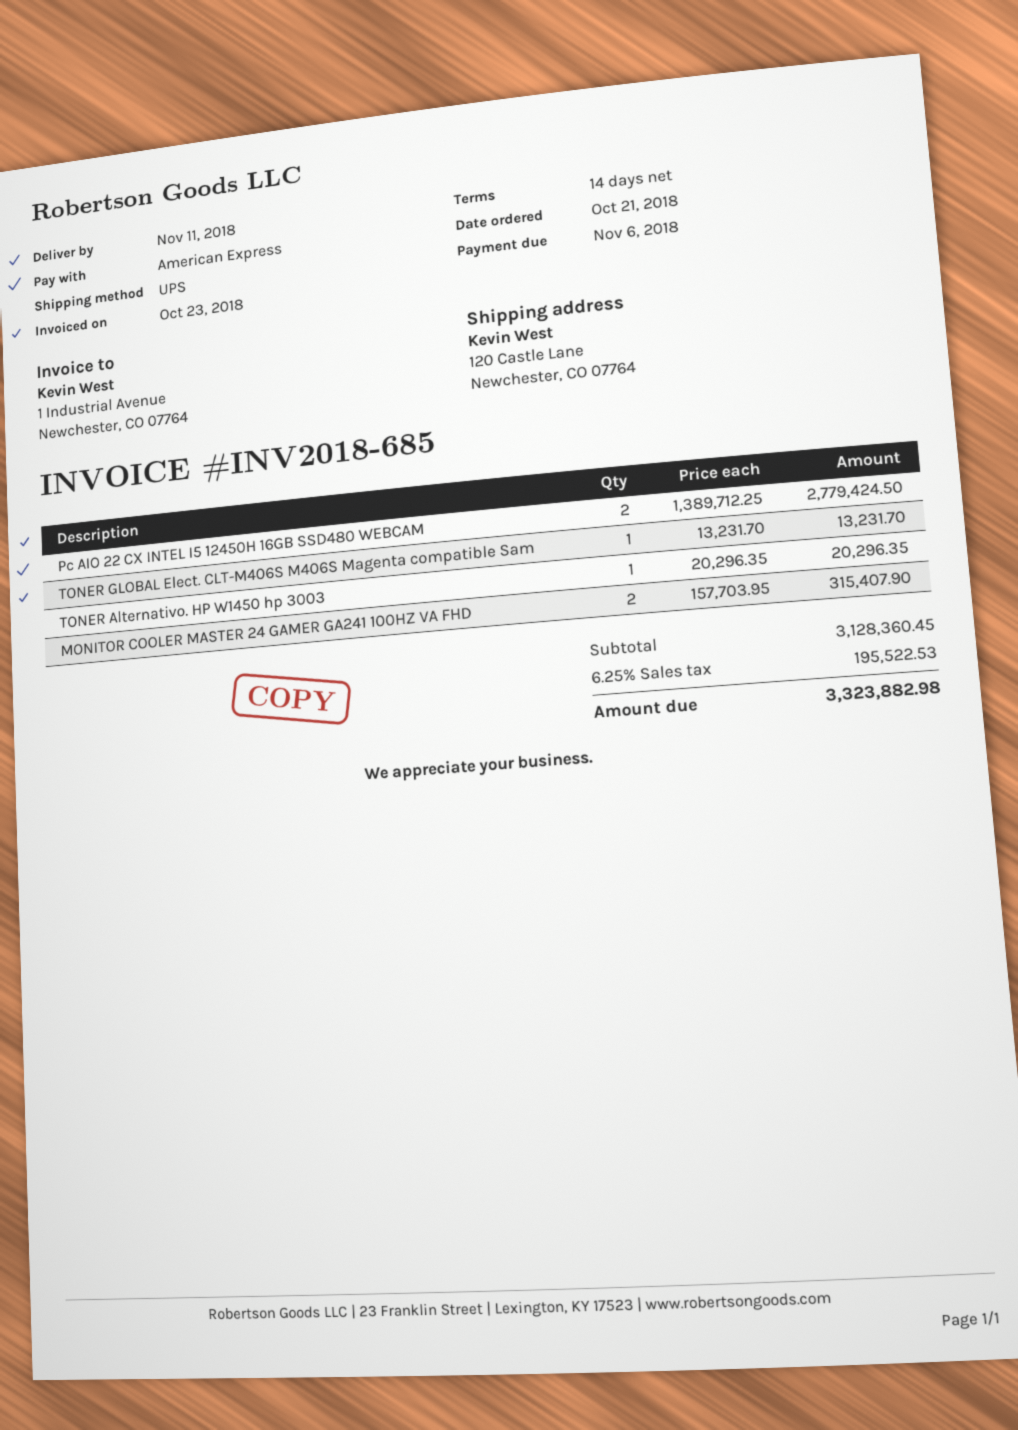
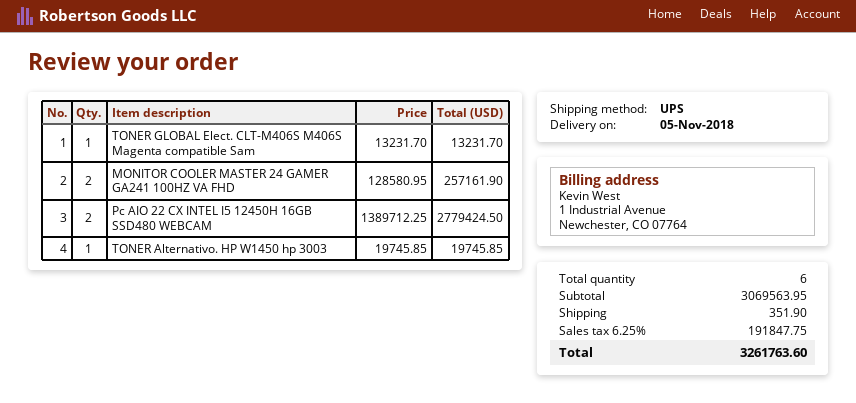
delivery date: 2018-11-11 -> 2018-11-05
TONER Alternativo. HP W1450 hp 3003: 1 x 20296.35 = 20296.35 -> 1 x 19745.85 = 19745.85
MONITOR COOLER MASTER 24 GAMER GA241 100HZ VA FHD: 2 x 157703.95 = 315407.90 -> 2 x 128580.95 = 257161.90
subtotal: 3128360.45 -> 3069563.95
shipping: none -> 351.90
tax: 6.25% = 195522.53 -> 6.25% = 191847.75
total: 3323882.98 -> 3261763.60

